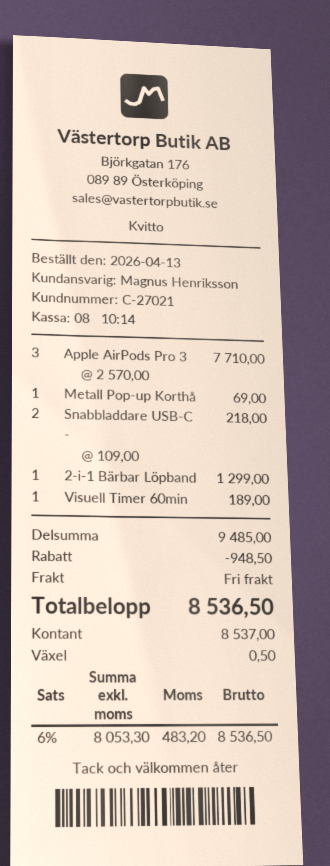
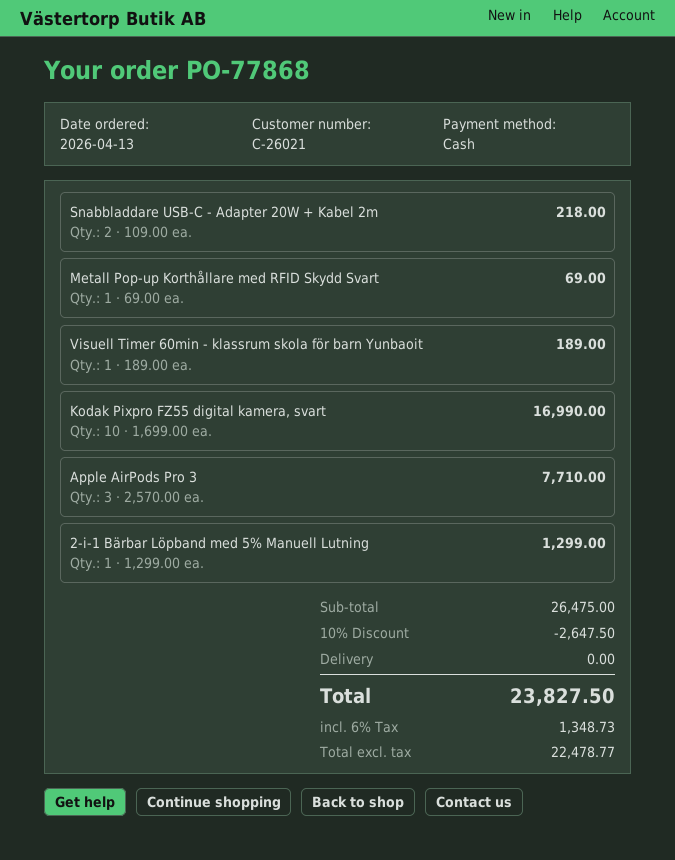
customer number: C-27021 -> C-26021
Kodak Pixpro FZ55 digital kamera, svart: none -> 10 x 1699.00 = 16990.00
subtotal: 9485.00 -> 26475.00
discount: 948.50 -> 2647.50
net: 8053.30 -> 22478.77
tax: 6% = 483.20 -> 6% = 1348.73
total: 8536.50 -> 23827.50

